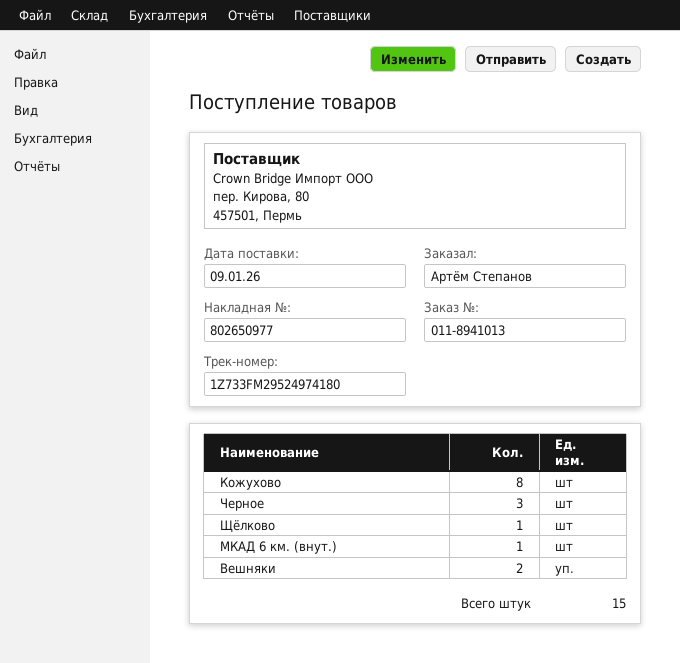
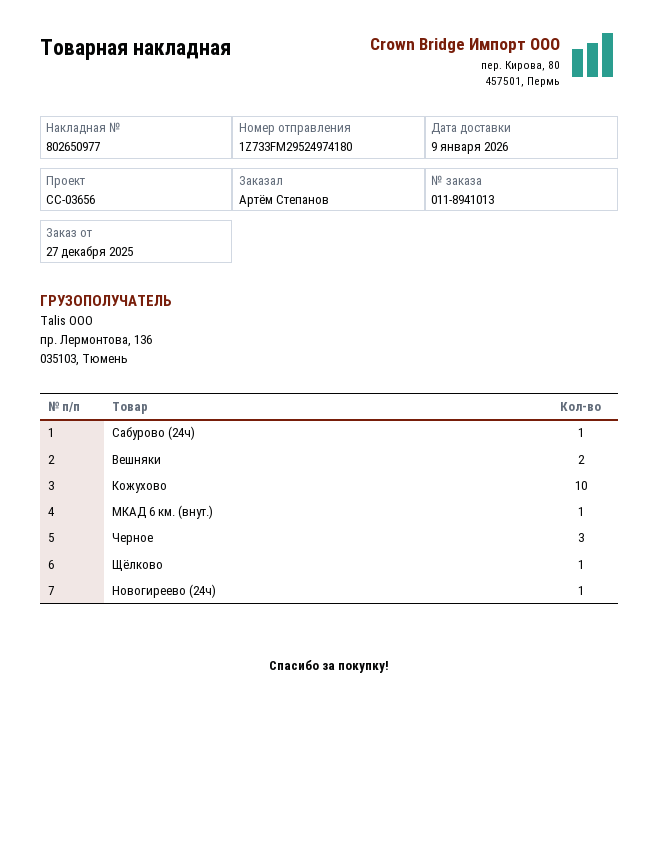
Кожухово: 8 -> 10
Сабурово (24ч): none -> 1
Новогиреево (24ч): none -> 1

